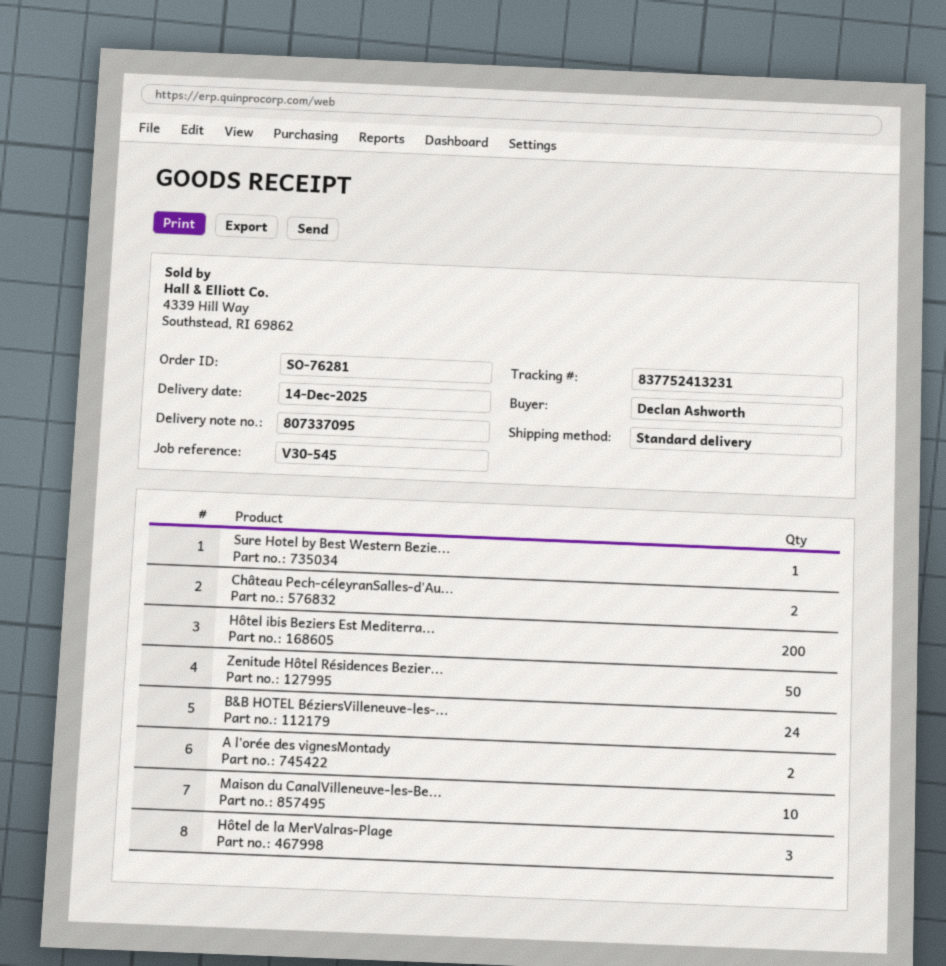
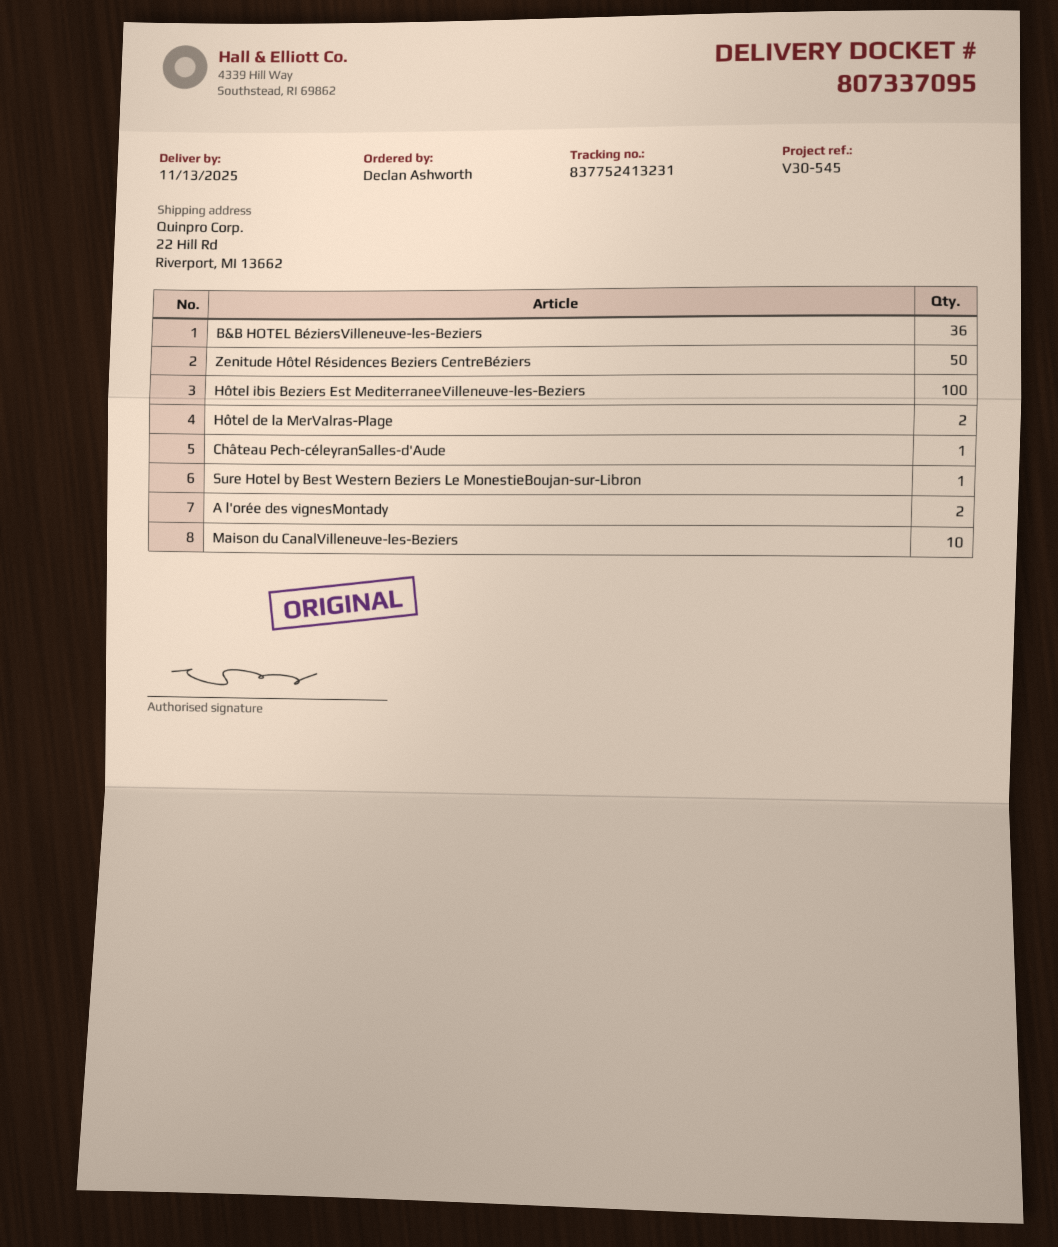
delivery date: 2025-12-14 -> 2025-11-13
Château Pech-céleyranSalles-d'Au...: 2 -> 1
Hôtel ibis Beziers Est Mediterra...: 200 -> 100
B&B HOTEL BéziersVilleneuve-les-...: 24 -> 36
Hôtel de la MerValras-Plage: 3 -> 2

